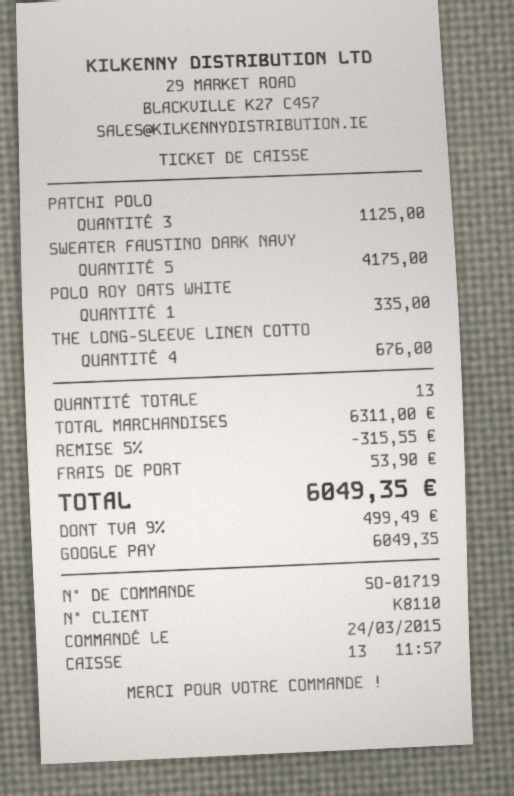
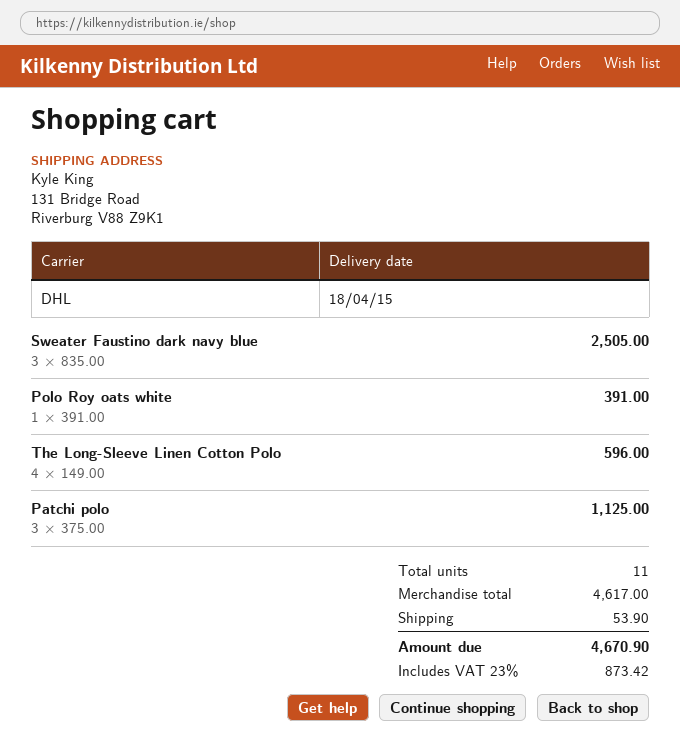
SWEATER FAUSTINO DARK NAVY: 5 for 4175.00 -> 3 for 2505.00
POLO ROY OATS WHITE: 1 for 335.00 -> 1 for 391.00
THE LONG-SLEEVE LINEN COTTO: 4 for 676.00 -> 4 for 596.00
total quantity: 13 -> 11
subtotal: 6311.00 -> 4617.00
discount: 5% = 315.55 -> none
tax: 9% = 499.49 -> 23% = 873.42
total: 6049.35 -> 4670.90

